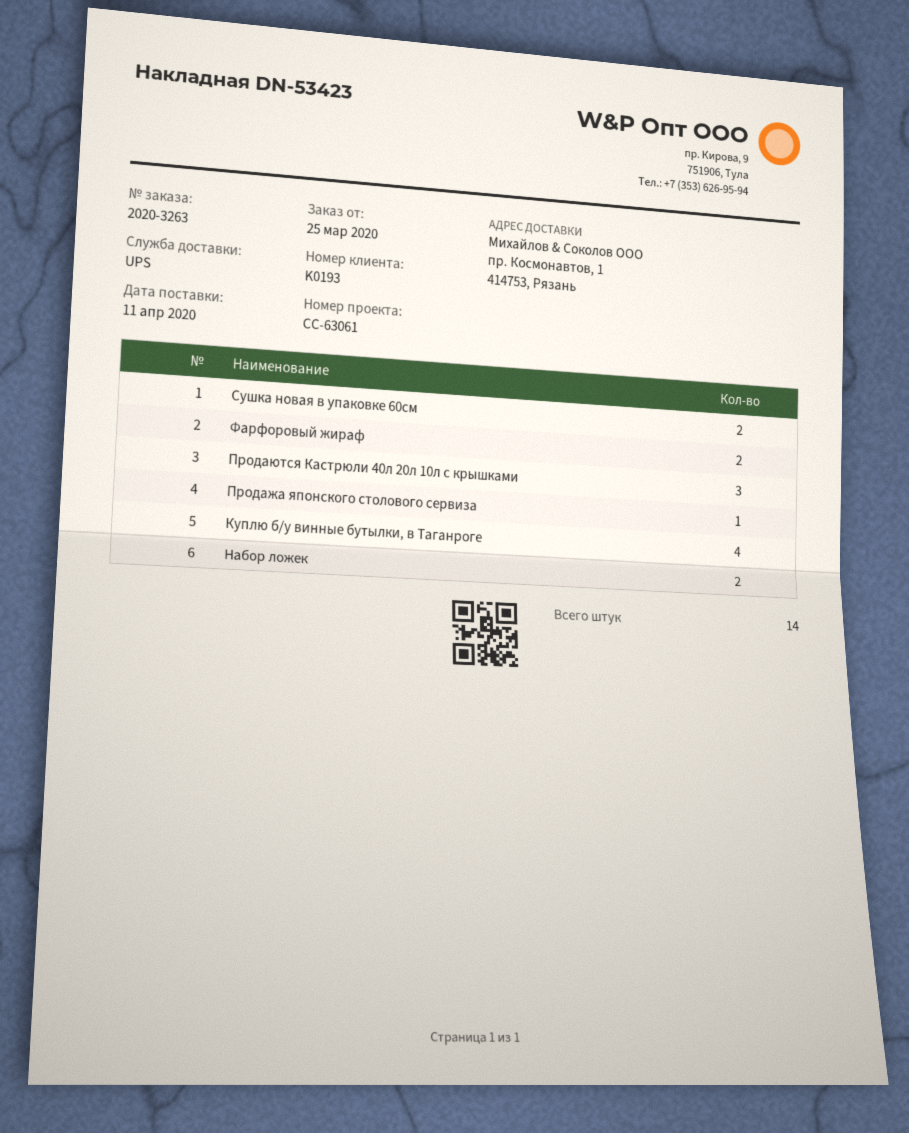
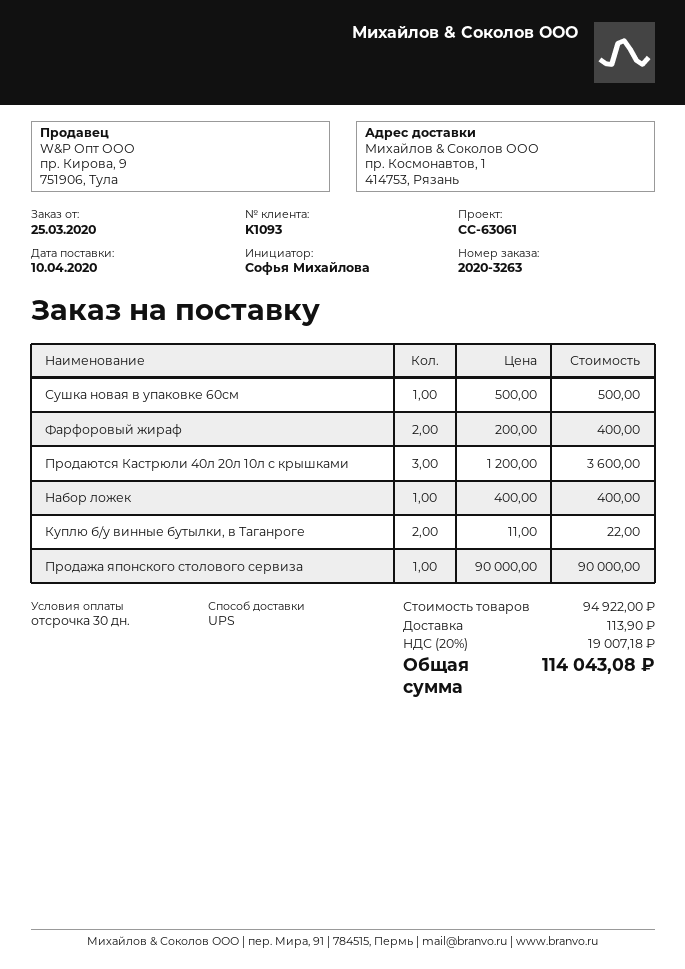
delivery date: 2020-04-11 -> 2020-04-10
customer number: K0193 -> K1093
Сушка новая в упаковке 60см: 2 -> 1
Куплю б/у винные бутылки, в Таганроге: 4 -> 2
Набор ложек: 2 -> 1

